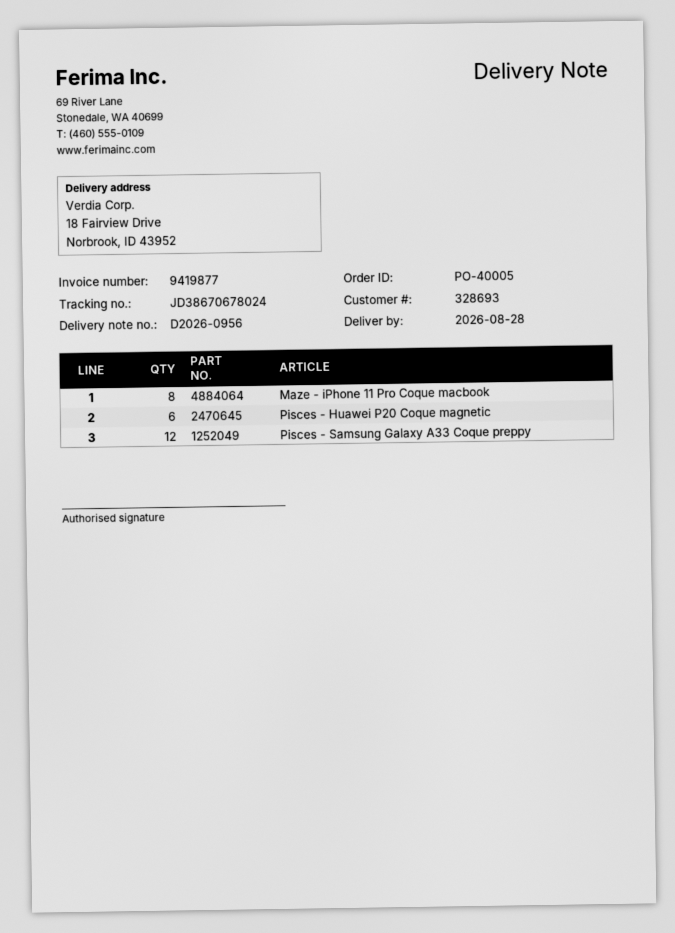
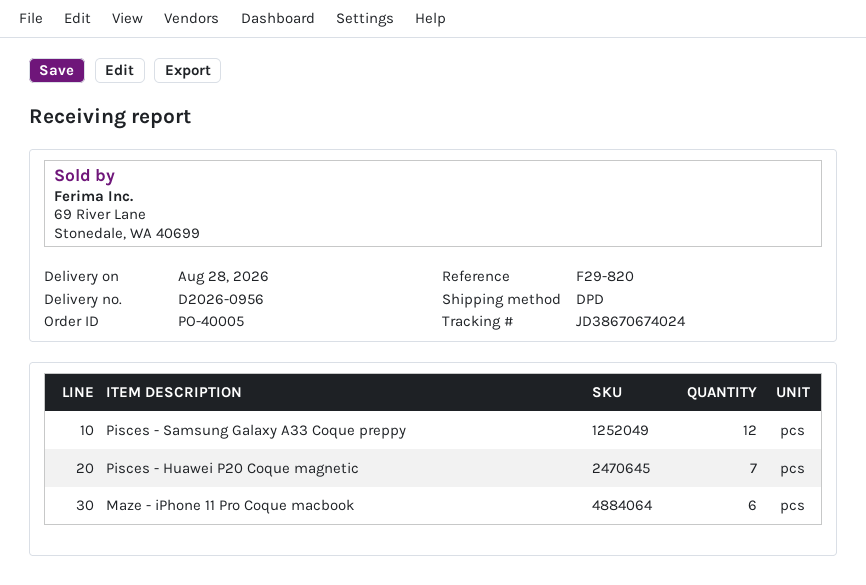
tracking number: JD38670678024 -> JD38670674024
Maze - iPhone 11 Pro Coque macbook: 8 -> 6
Pisces - Huawei P20 Coque magnetic: 6 -> 7

